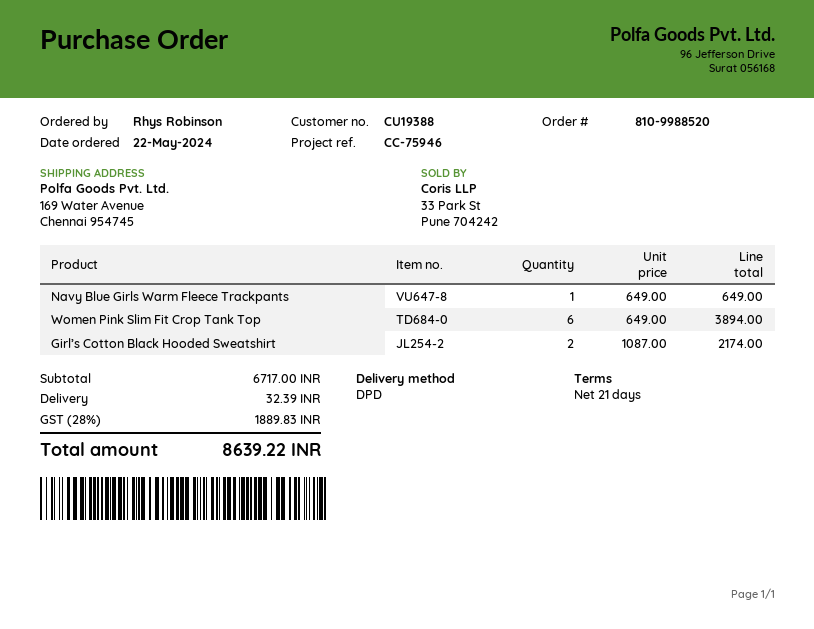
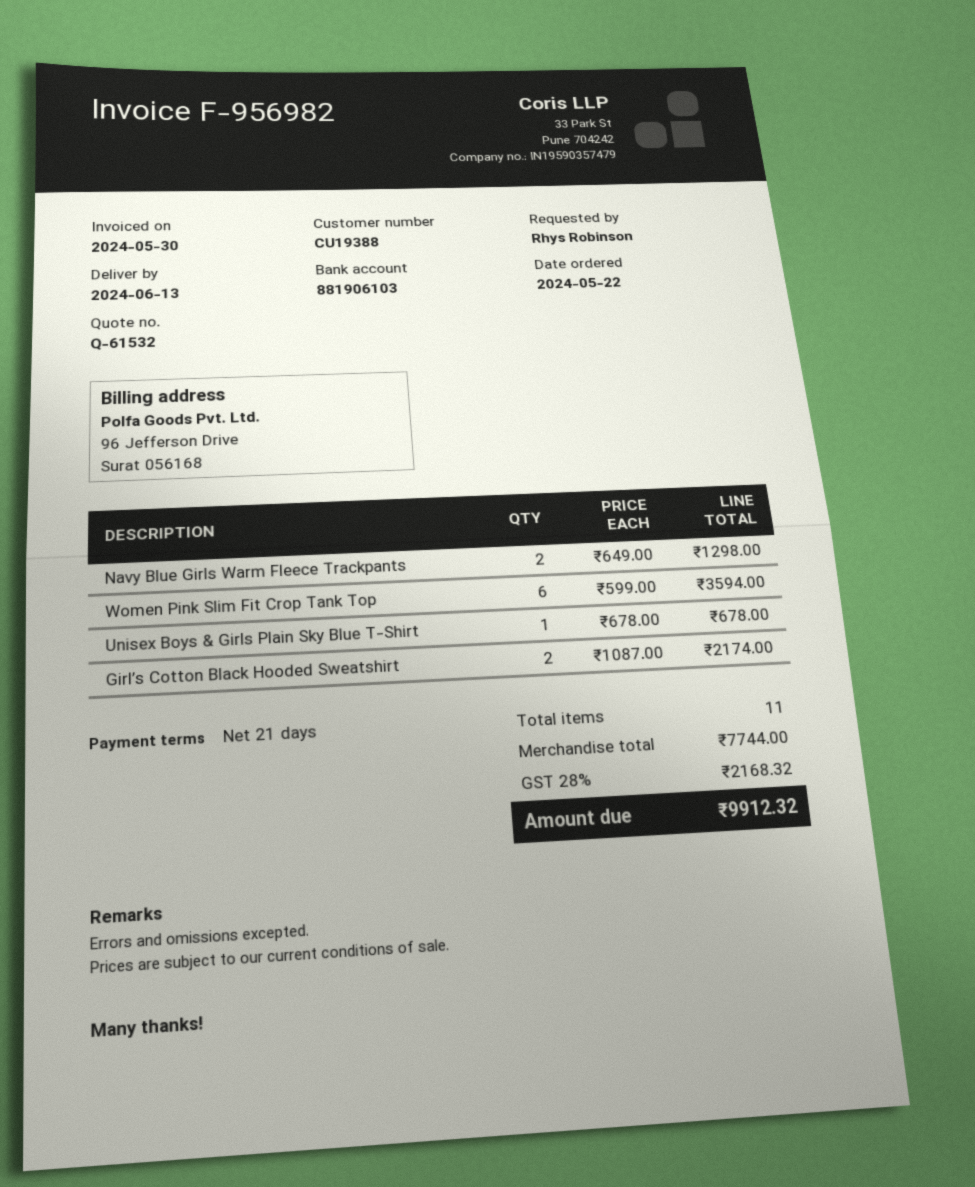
Navy Blue Girls Warm Fleece Trackpants: 1 x 649.00 = 649.00 -> 2 x 649.00 = 1298.00
Women Pink Slim Fit Crop Tank Top: 6 x 649.00 = 3894.00 -> 6 x 599.00 = 3594.00
Unisex Boys & Girls Plain Sky Blue T-Shirt: none -> 1 x 678.00 = 678.00
subtotal: 6717.00 -> 7744.00
shipping: 32.39 -> none
tax: 28% = 1889.83 -> 28% = 2168.32
total: 8639.22 -> 9912.32

